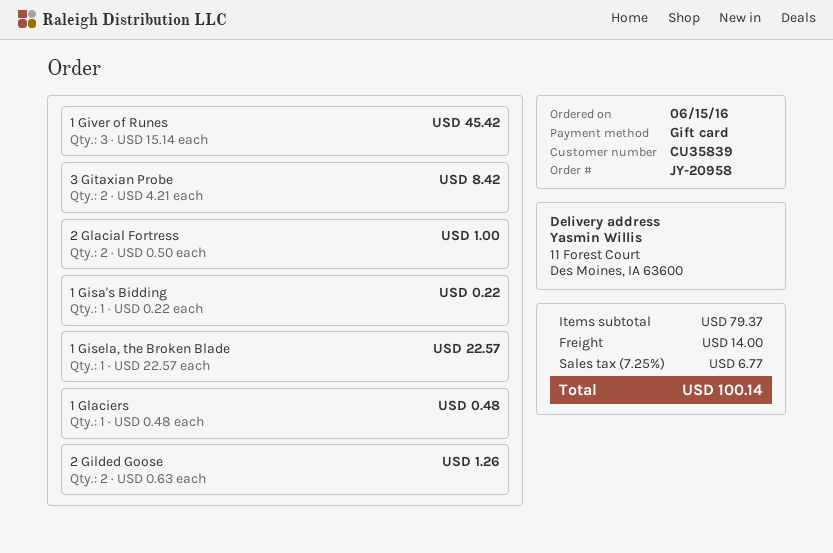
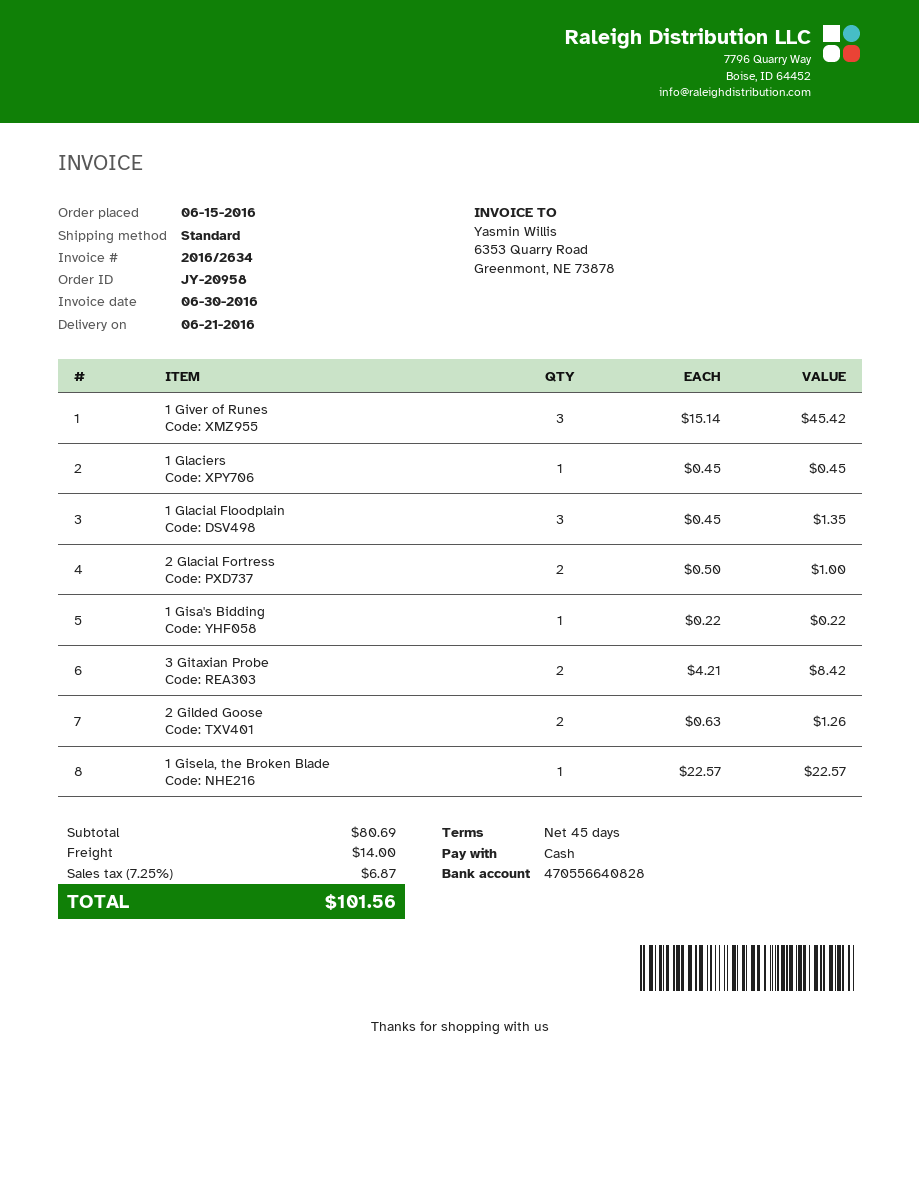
payment method: gift card -> cash
1 Glaciers: 1 x 0.48 = 0.48 -> 1 x 0.45 = 0.45
1 Glacial Floodplain: none -> 3 x 0.45 = 1.35
subtotal: 79.37 -> 80.69
tax: 7.25% = 6.77 -> 7.25% = 6.87
total: 100.14 -> 101.56

